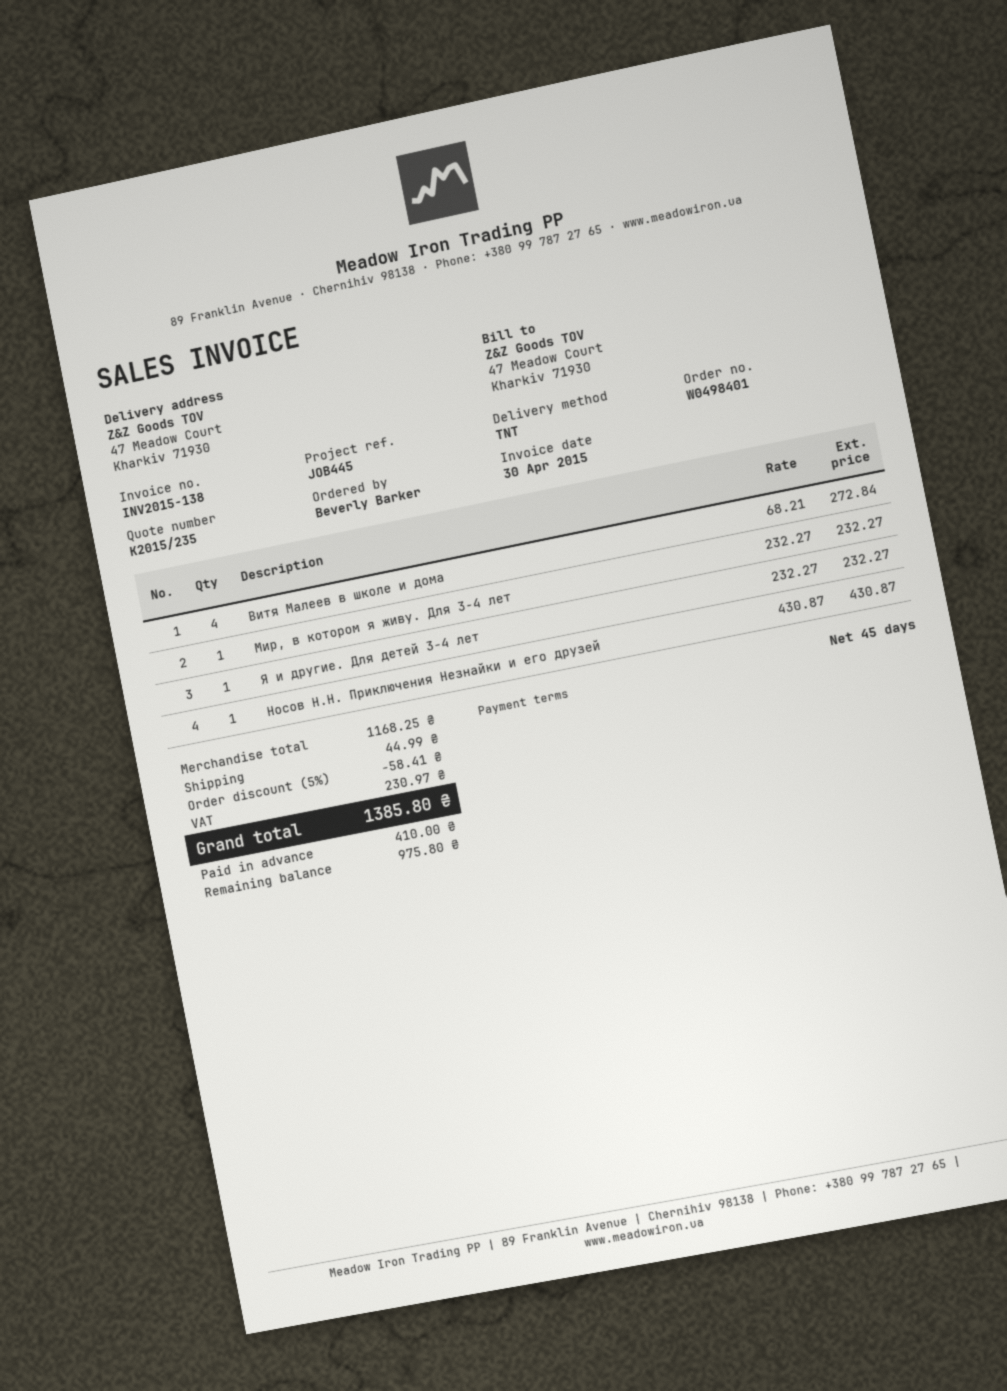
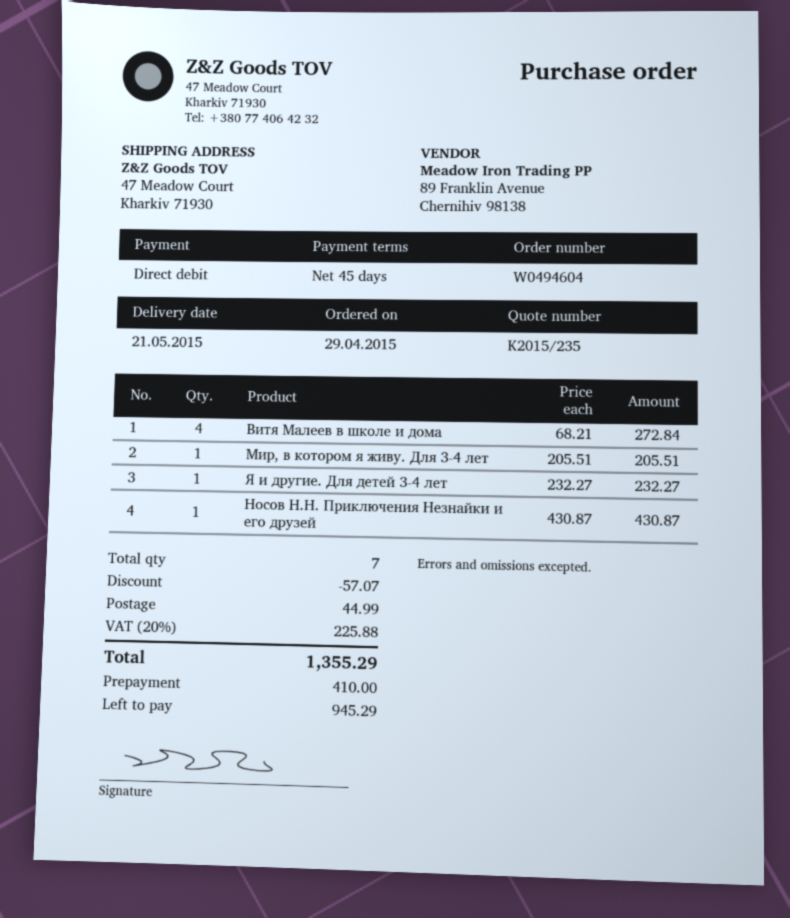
order number: W0498401 -> W0494604
Мир, в котором я живу. Для 3-4 лет: 1 x 232.27 = 232.27 -> 1 x 205.51 = 205.51
discount: 58.41 -> 57.07
tax: 230.97 -> 225.88
total: 1385.80 -> 1355.29
balance: 975.80 -> 945.29

